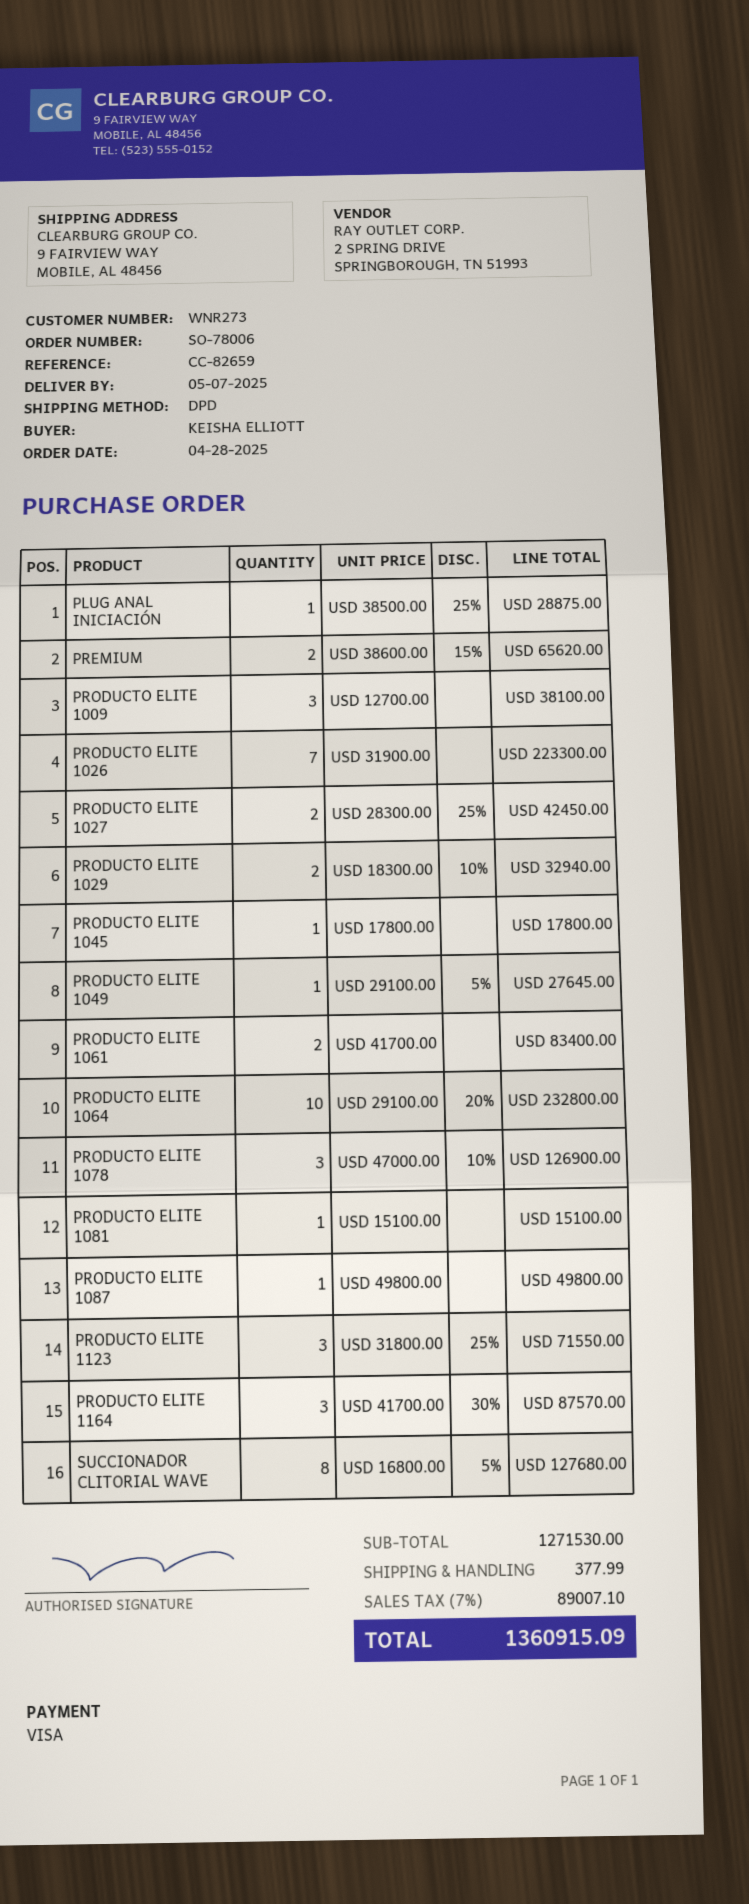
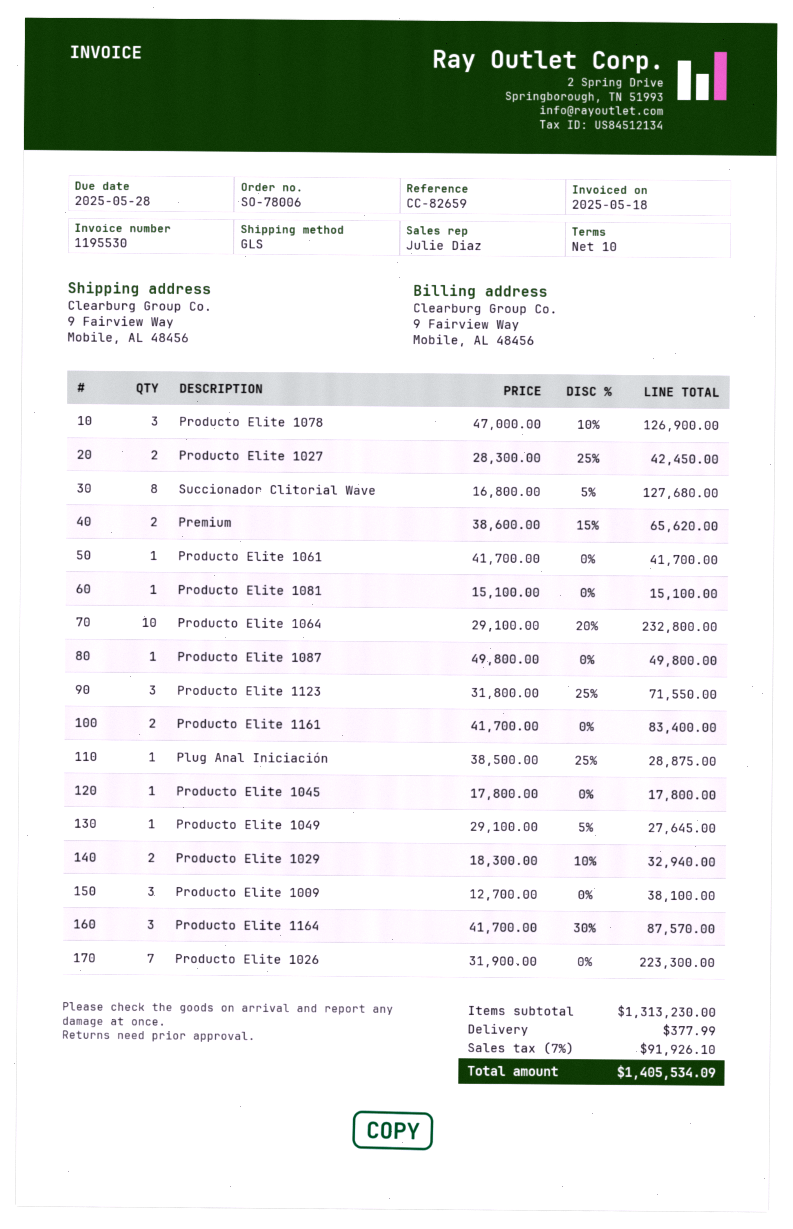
shipping method: DPD -> GLS
PRODUCTO ELITE 1061: 2 x 41700.00 = 83400.00 -> 1 x 41700.00 = 41700.00
Producto Elite 1161: none -> 2 x 41700.00 = 83400.00
subtotal: 1271530.00 -> 1313230.00
tax: 7% = 89007.10 -> 7% = 91926.10
total: 1360915.09 -> 1405534.09

